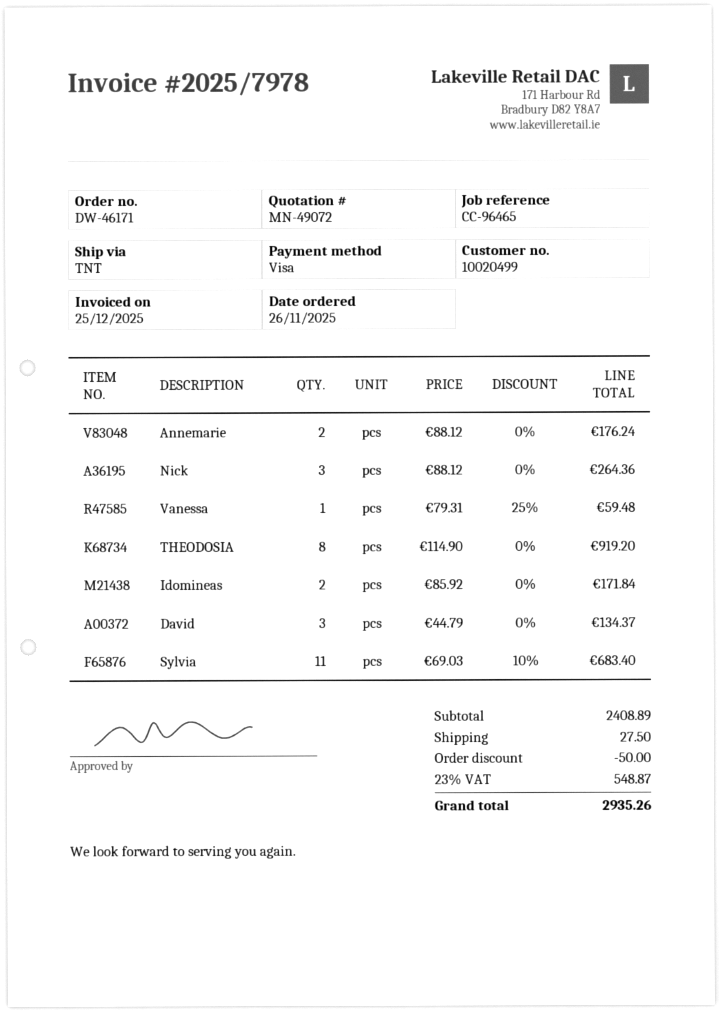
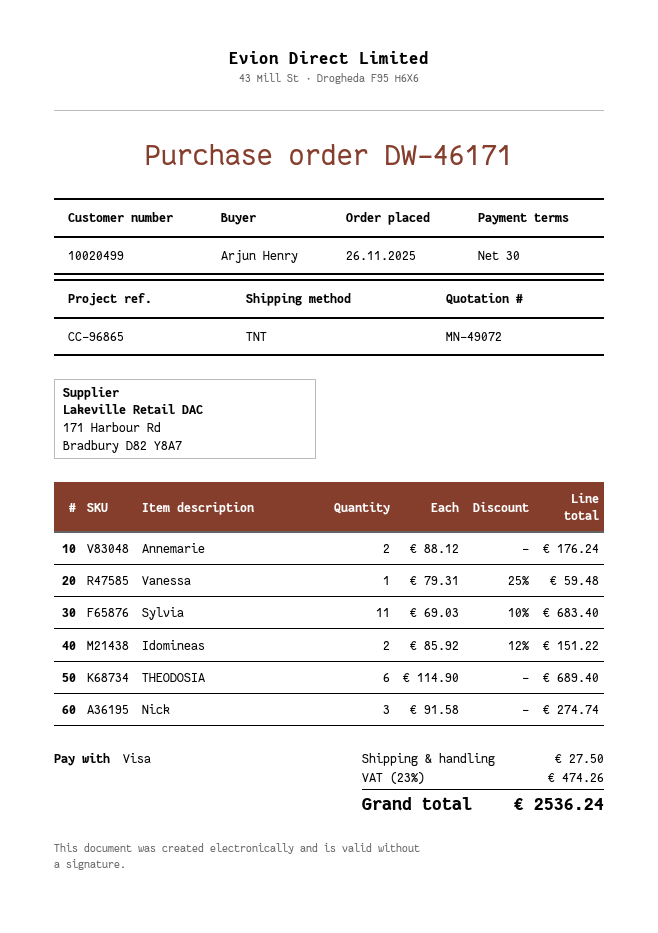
reference: CC-96465 -> CC-96865
Nick: 3 x 88.12 = 264.36 -> 3 x 91.58 = 274.74
THEODOSIA: 8 x 114.90 = 919.20 -> 6 x 114.90 = 689.40
Idomineas: 2 x 85.92 = 171.84 -> 2 x 85.92 - 12% = 151.22
David: 3 x 44.79 = 134.37 -> none
discount: 50.00 -> none
tax: 23% = 548.87 -> 23% = 474.26
total: 2935.26 -> 2536.24

